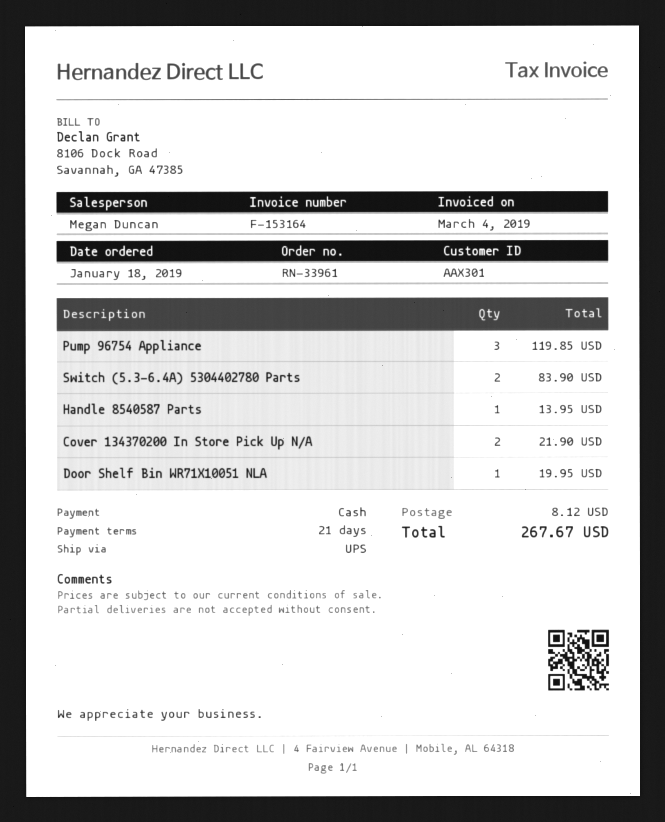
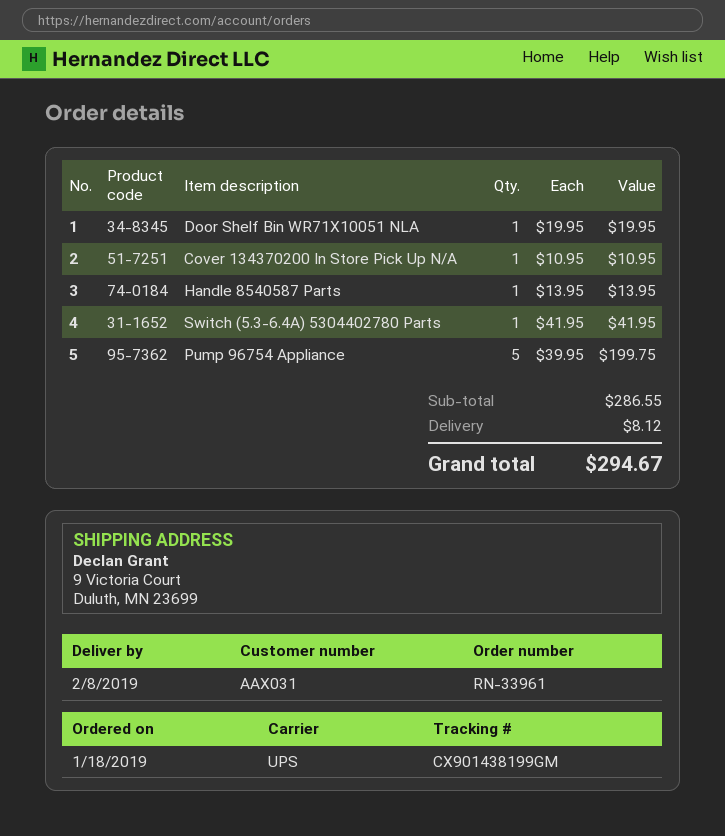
customer number: AAX301 -> AAX031
Pump 96754 Appliance: 3 for 119.85 -> 5 for 199.75
Switch (5.3-6.4A) 5304402780 Parts: 2 for 83.90 -> 1 for 41.95
Cover 134370200 In Store Pick Up N/A: 2 for 21.90 -> 1 for 10.95
total: 267.67 -> 294.67

